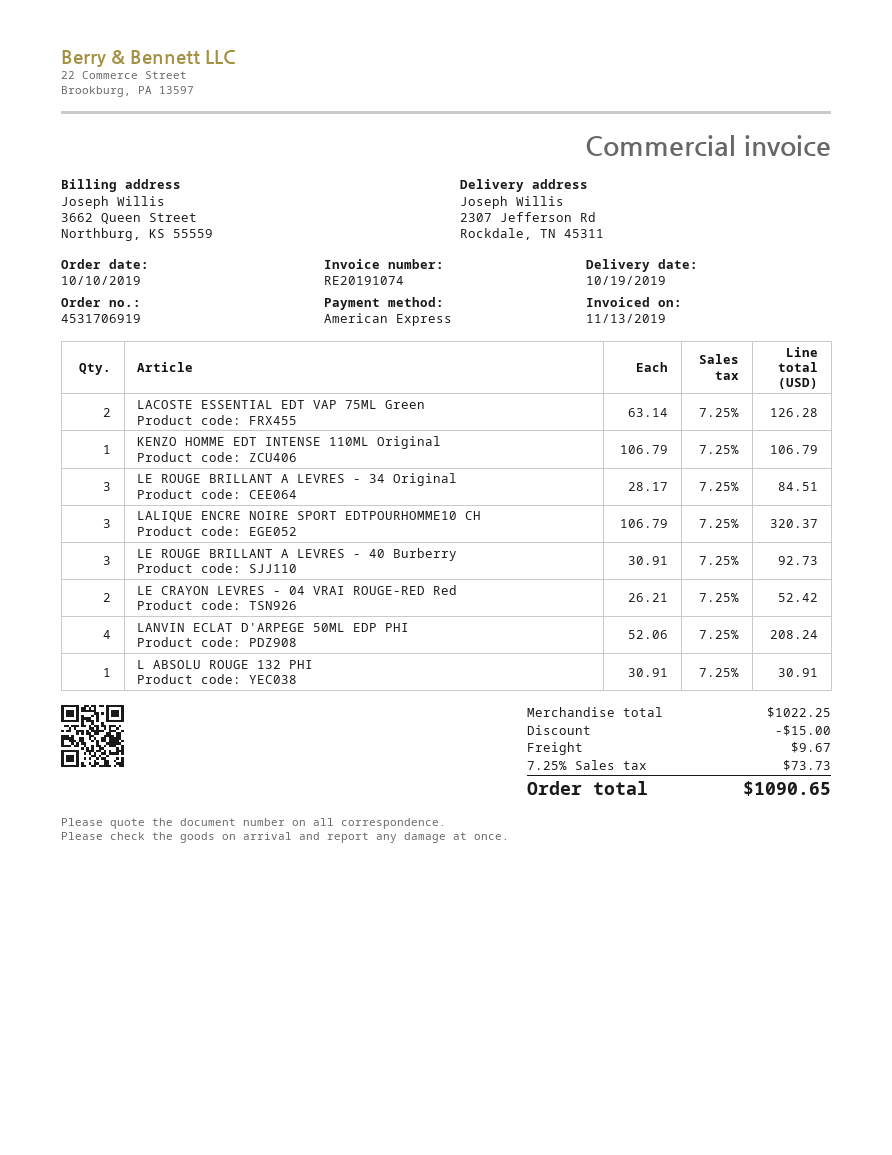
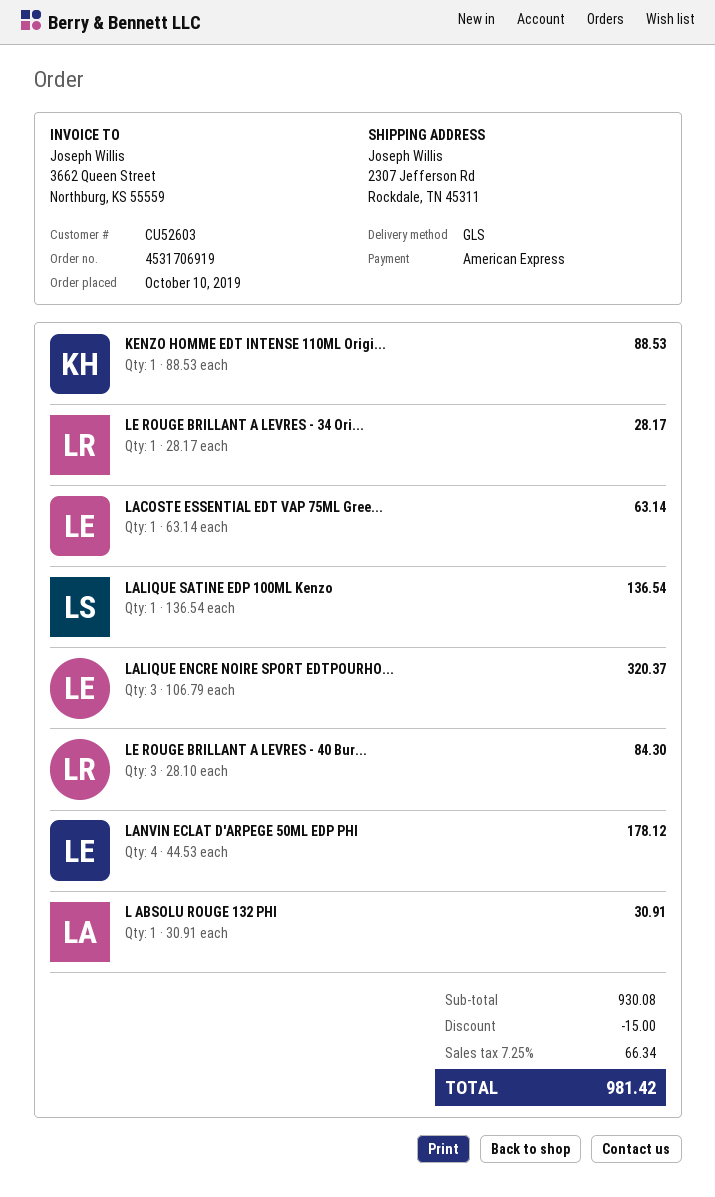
LACOSTE ESSENTIAL EDT VAP 75ML Green: 2 x 63.14 = 126.28 -> 1 x 63.14 = 63.14
KENZO HOMME EDT INTENSE 110ML Original: 1 x 106.79 = 106.79 -> 1 x 88.53 = 88.53
LE ROUGE BRILLANT A LEVRES - 34 Original: 3 x 28.17 = 84.51 -> 1 x 28.17 = 28.17
LE ROUGE BRILLANT A LEVRES - 40 Burberry: 3 x 30.91 = 92.73 -> 3 x 28.10 = 84.30
LE CRAYON LEVRES - 04 VRAI ROUGE-RED Red: 2 x 26.21 = 52.42 -> none
LANVIN ECLAT D'ARPEGE 50ML EDP PHI: 4 x 52.06 = 208.24 -> 4 x 44.53 = 178.12
LALIQUE SATINE EDP 100ML Kenzo: none -> 1 x 136.54 = 136.54
subtotal: 1022.25 -> 930.08
shipping: 9.67 -> none
tax: 7.25% = 73.73 -> 7.25% = 66.34
total: 1090.65 -> 981.42

